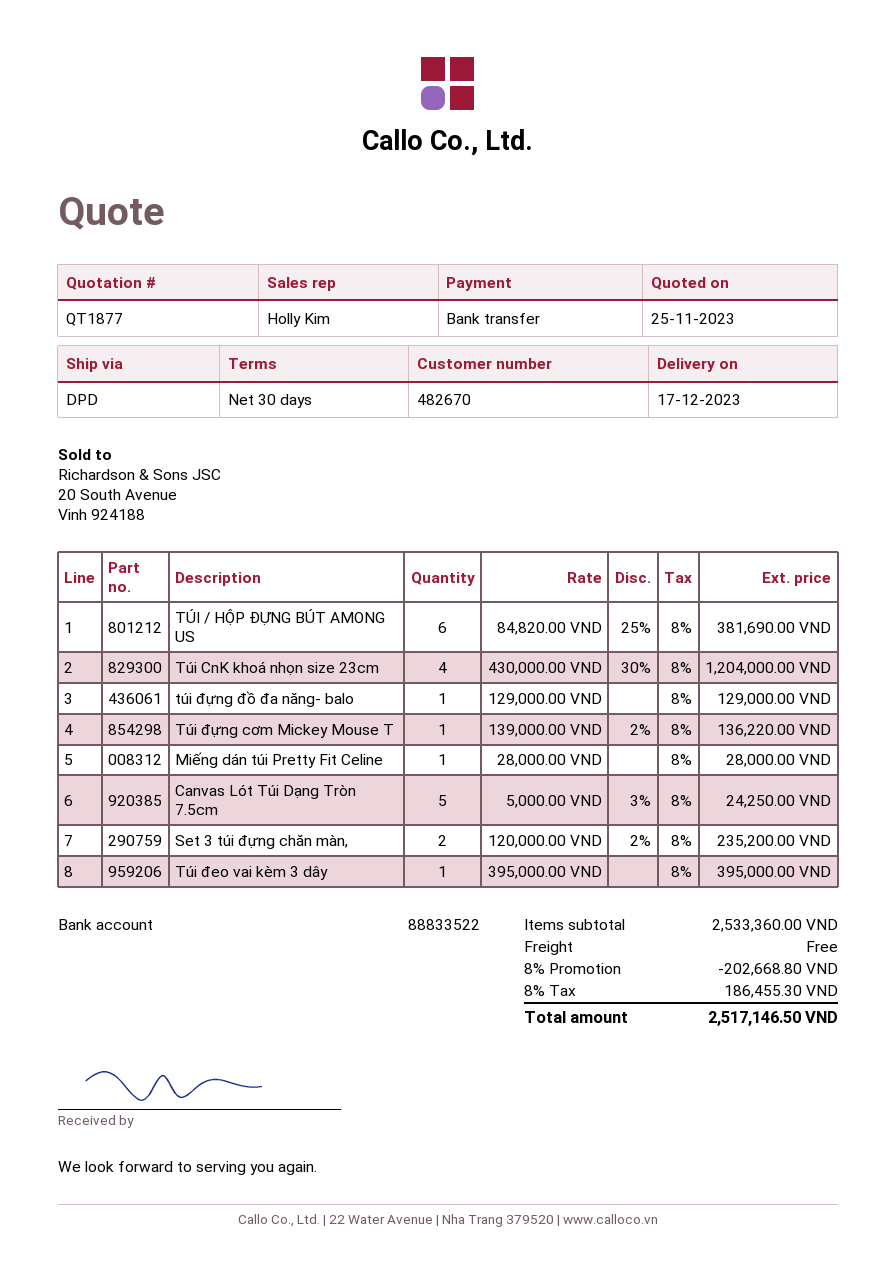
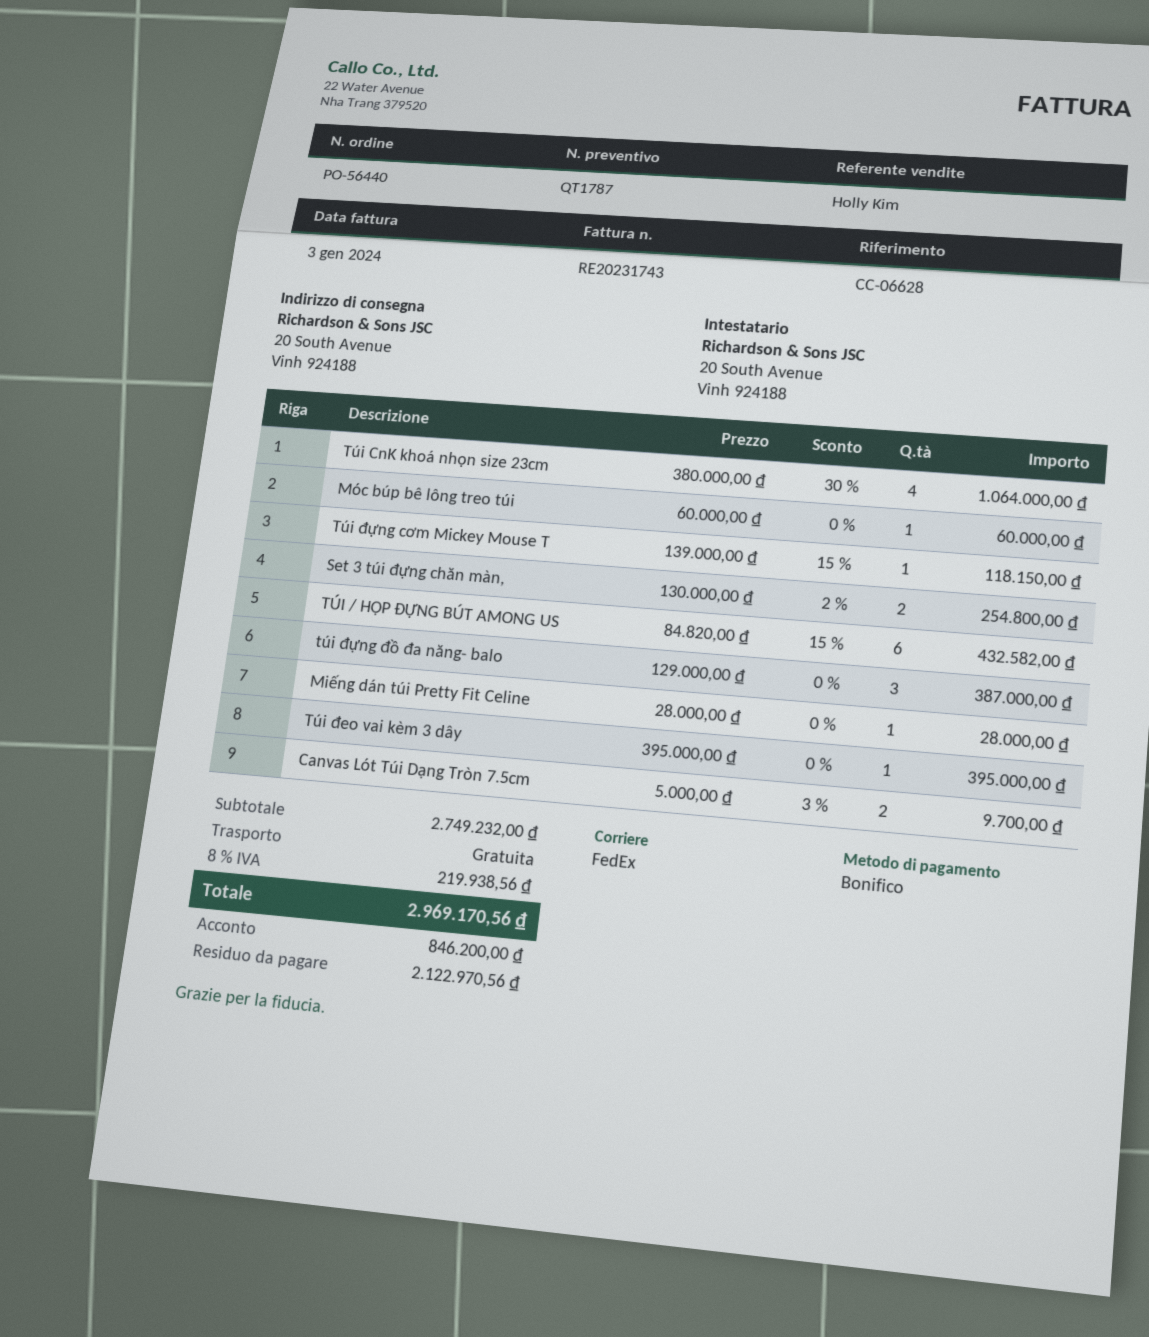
quote number: QT1877 -> QT1787
shipping method: DPD -> FedEx
TÚI / HỘP ĐỰNG BÚT AMONG US: 6 x 84820.00 - 25% = 381690.00 -> 6 x 84820.00 - 15% = 432582.00
Túi CnK khoá nhọn size 23cm: 4 x 430000.00 - 30% = 1204000.00 -> 4 x 380000.00 - 30% = 1064000.00
túi đựng đồ đa năng- balo: 1 x 129000.00 = 129000.00 -> 3 x 129000.00 = 387000.00
Túi đựng cơm Mickey Mouse T: 1 x 139000.00 - 2% = 136220.00 -> 1 x 139000.00 - 15% = 118150.00
Canvas Lót Túi Dạng Tròn 7.5cm: 5 x 5000.00 - 3% = 24250.00 -> 2 x 5000.00 - 3% = 9700.00
Set 3 túi đựng chăn màn,: 2 x 120000.00 - 2% = 235200.00 -> 2 x 130000.00 - 2% = 254800.00
Móc búp bê lông treo túi: none -> 1 x 60000.00 = 60000.00
subtotal: 2533360.00 -> 2749232.00
discount: 8% = 202668.80 -> none
tax: 8% = 186455.30 -> 8% = 219938.56
total: 2517146.50 -> 2969170.56

